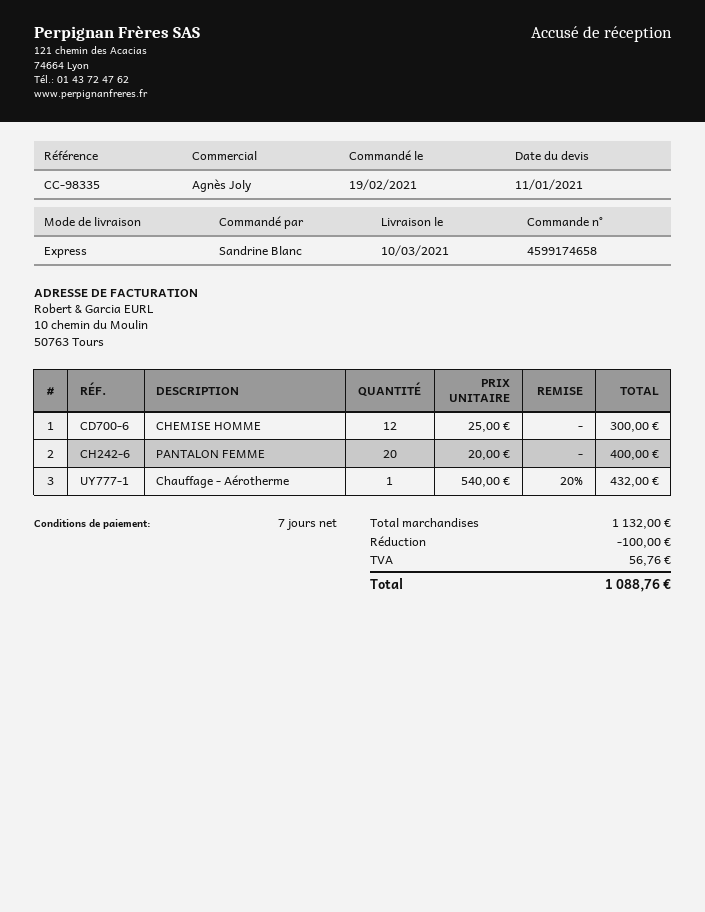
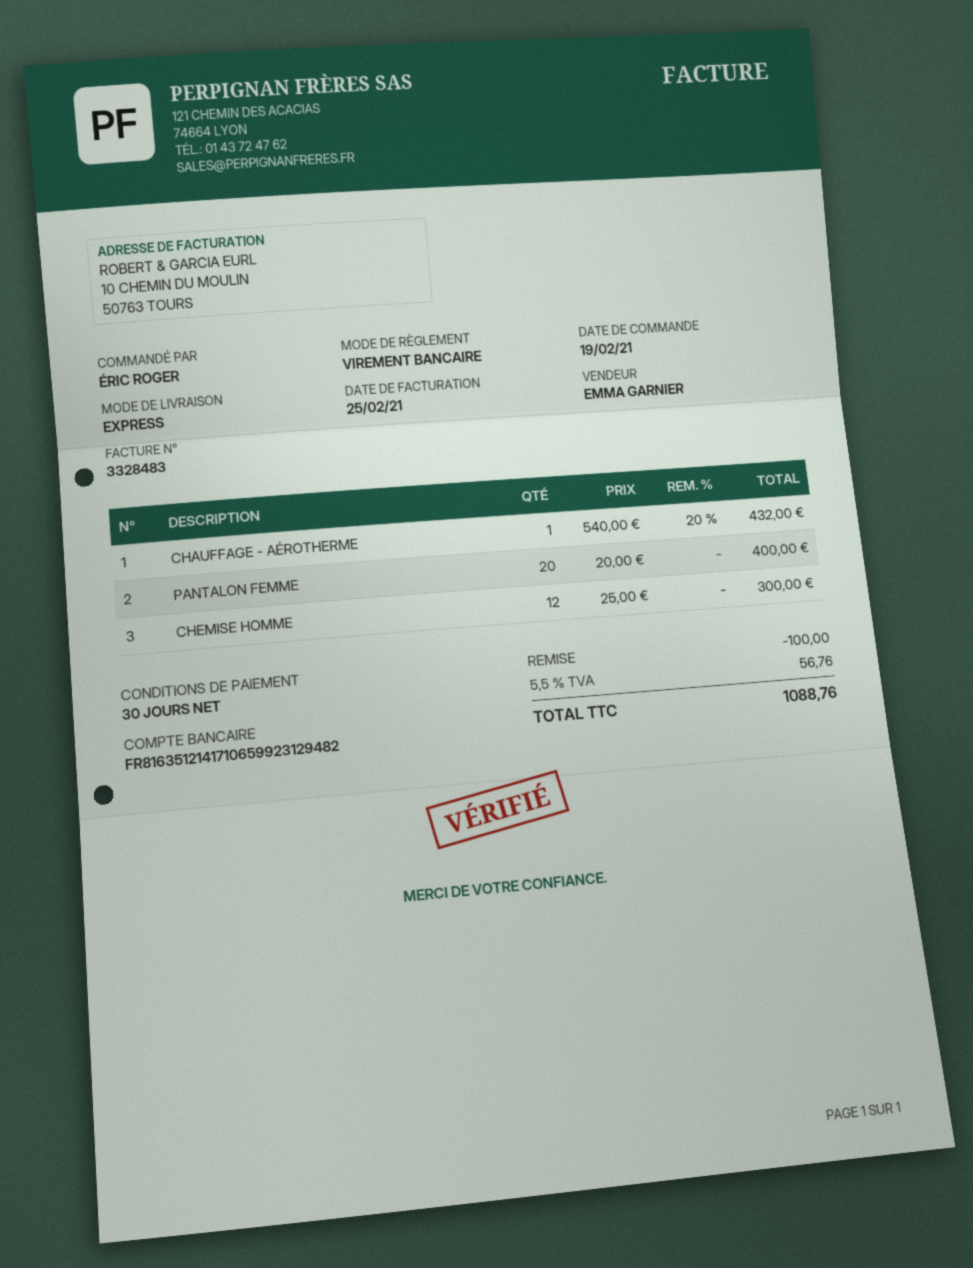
payment terms: 7 days -> 30 days
ordered by: Sandrine Blanc -> ÉRIC ROGER
sales rep: Agnès Joly -> EMMA GARNIER

